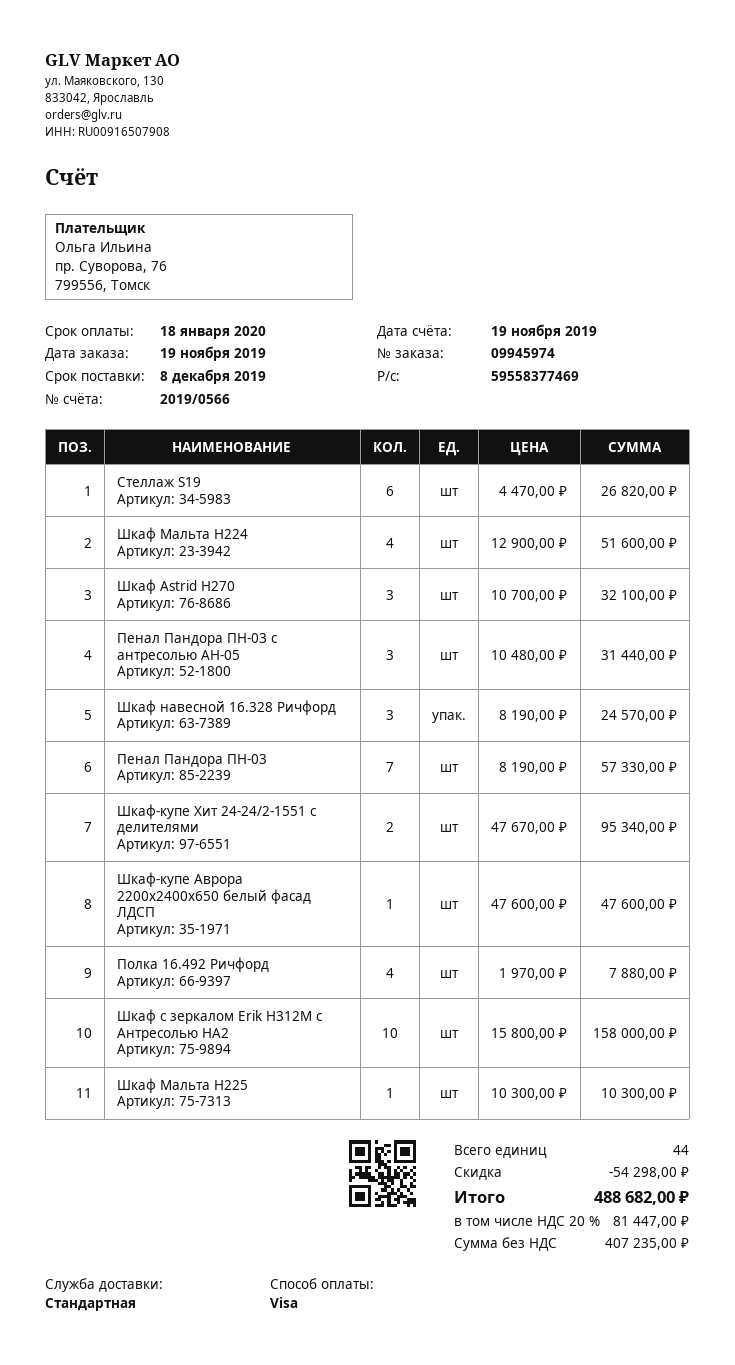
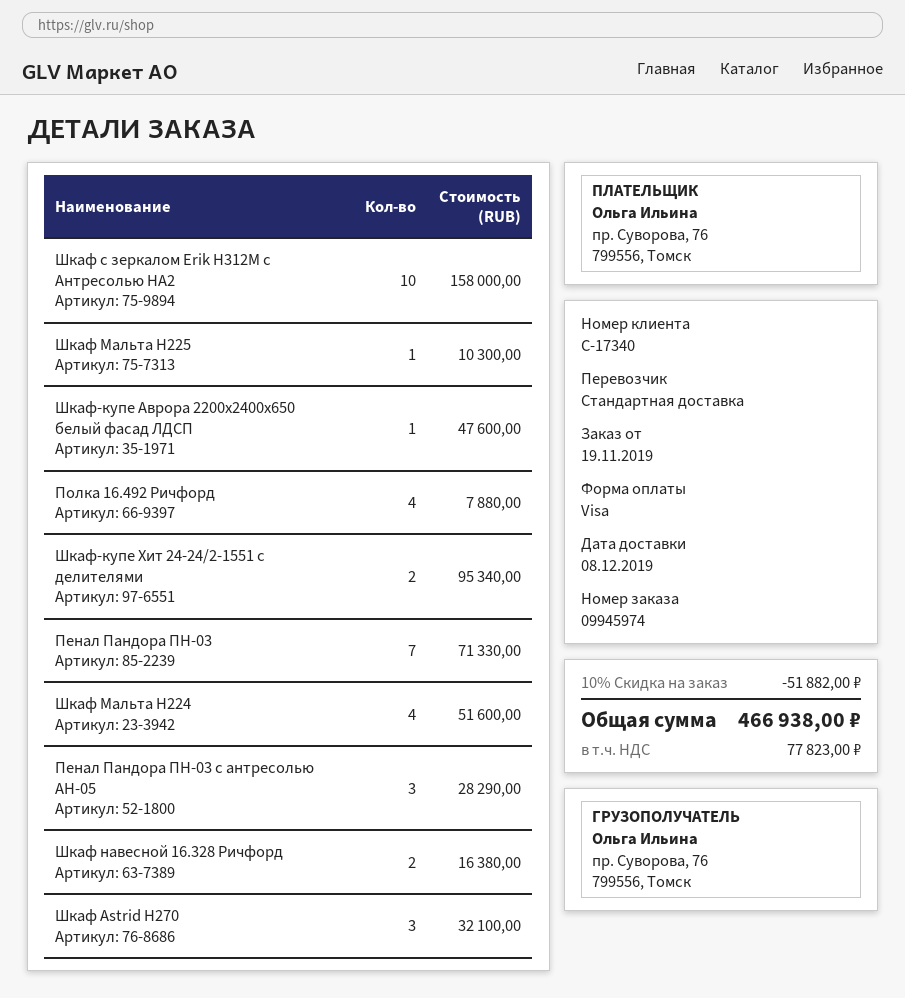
Стеллаж S19: 6 for 26820.00 -> none
Пенал Пандора ПН-03 с антресолью АН-05: 3 for 31440.00 -> 3 for 28290.00
Шкаф навесной 16.328 Ричфорд: 3 for 24570.00 -> 2 for 16380.00
Пенал Пандора ПН-03: 7 for 57330.00 -> 7 for 71330.00
discount: 54298.00 -> 51882.00
tax: 81447.00 -> 77823.00
total: 488682.00 -> 466938.00

